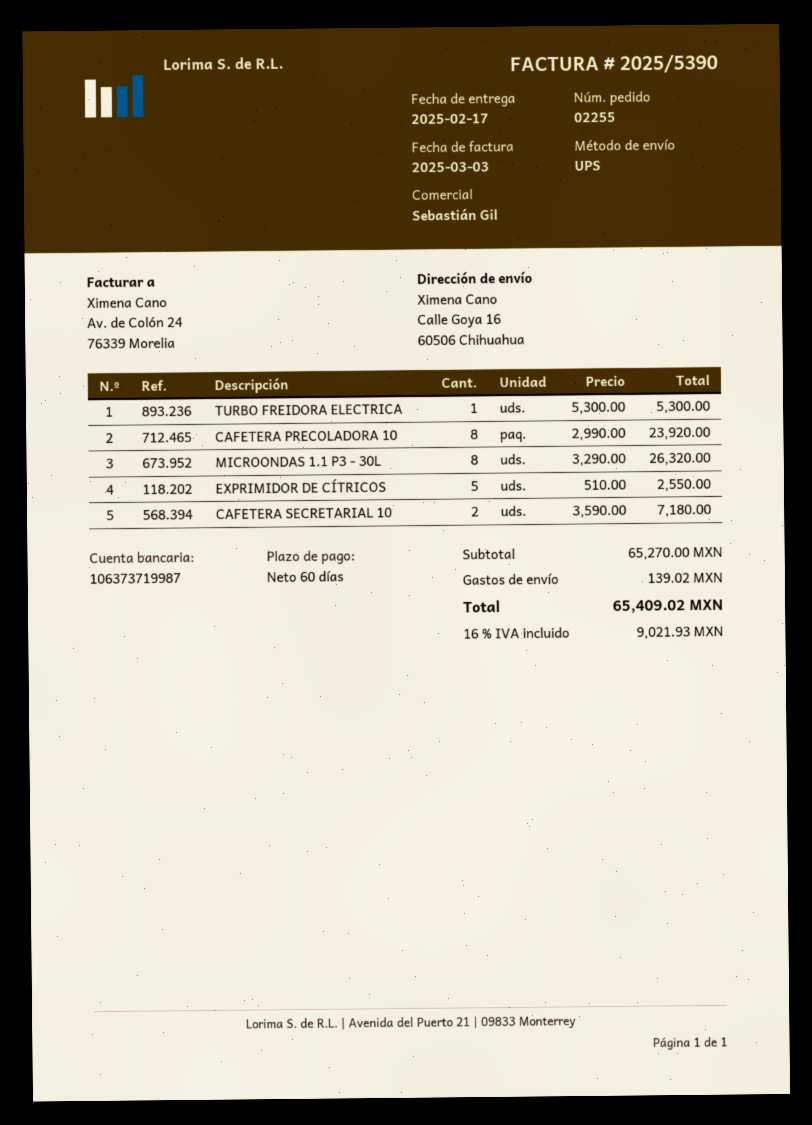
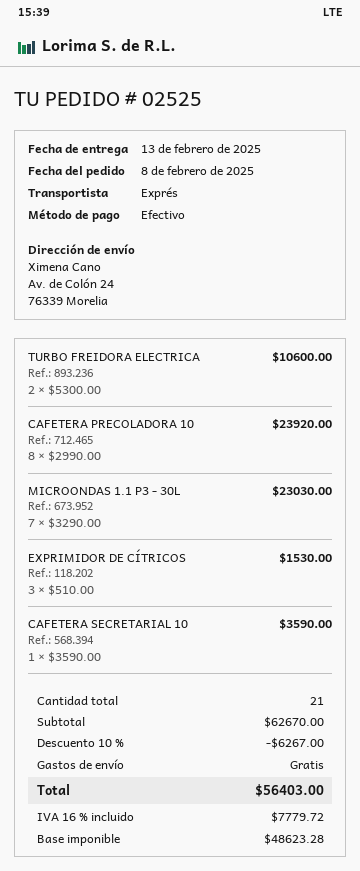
order number: 02255 -> 02525
delivery date: 2025-02-17 -> 2025-02-13
shipping method: UPS -> express
ship to: Calle Goya 16, 60506 Chihuahua -> Av. de Colón 24, 76339 Morelia
TURBO FREIDORA ELECTRICA: 1 x 5300.00 = 5300.00 -> 2 x 5300.00 = 10600.00
MICROONDAS 1.1 P3 - 30L: 8 x 3290.00 = 26320.00 -> 7 x 3290.00 = 23030.00
EXPRIMIDOR DE CÍTRICOS: 5 x 510.00 = 2550.00 -> 3 x 510.00 = 1530.00
CAFETERA SECRETARIAL 10: 2 x 3590.00 = 7180.00 -> 1 x 3590.00 = 3590.00
subtotal: 65270.00 -> 62670.00
discount: none -> 10% = 6267.00
shipping: 139.02 -> 0.00
tax: 16% = 9021.93 -> 16% = 7779.72
total: 65409.02 -> 56403.00

